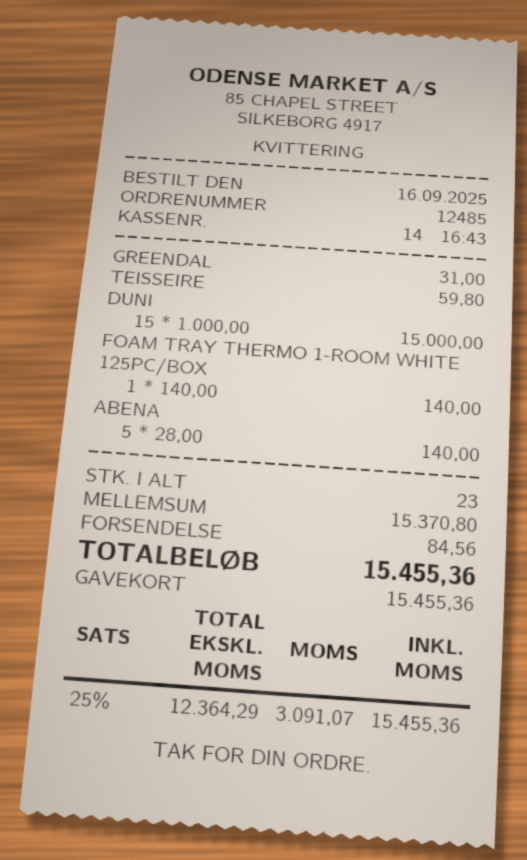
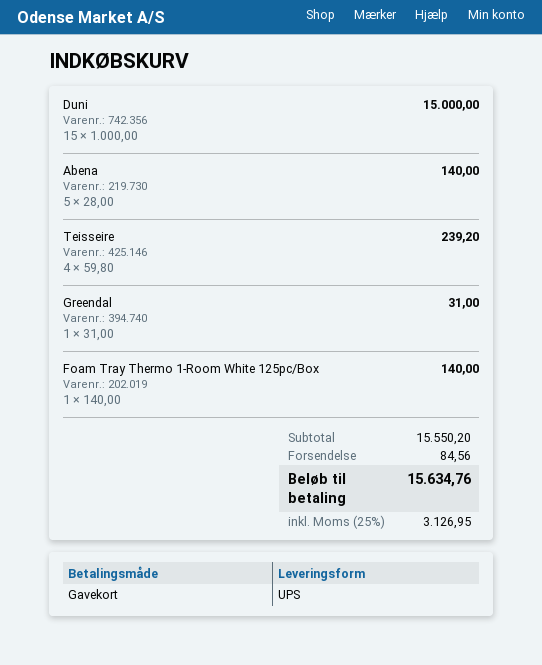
TEISSEIRE: 1 x 59.80 = 59.80 -> 4 x 59.80 = 239.20
subtotal: 15370.80 -> 15550.20
tax: 25% = 3091.07 -> 25% = 3126.95
total: 15455.36 -> 15634.76

